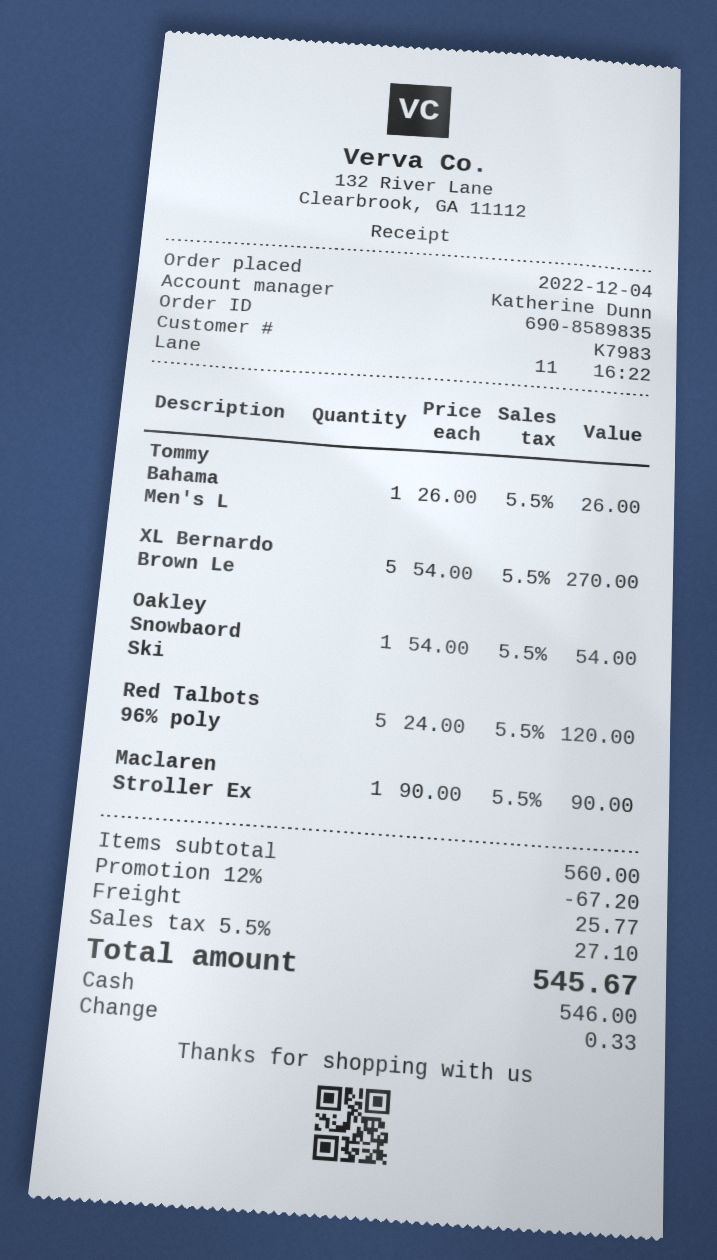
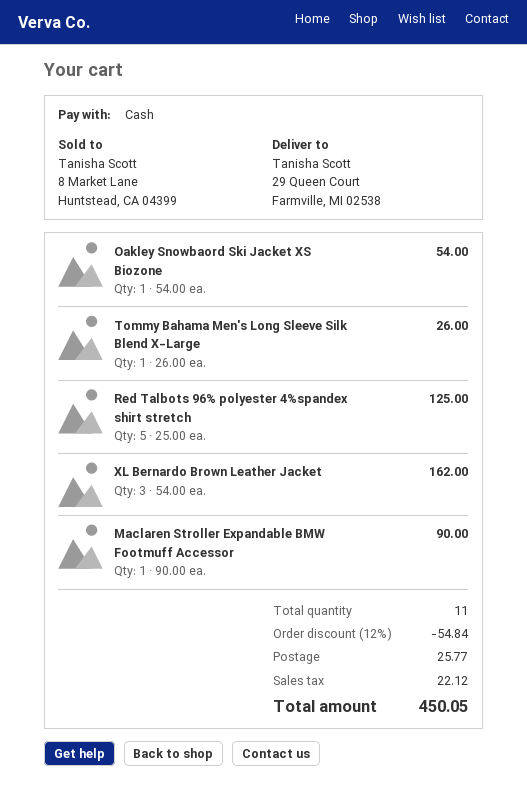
XL Bernardo Brown Le: 5 x 54.00 = 270.00 -> 3 x 54.00 = 162.00
Red Talbots 96% poly: 5 x 24.00 = 120.00 -> 5 x 25.00 = 125.00
discount: 12% = 67.20 -> 12% = 54.84
tax: 27.10 -> 22.12
total: 545.67 -> 450.05

